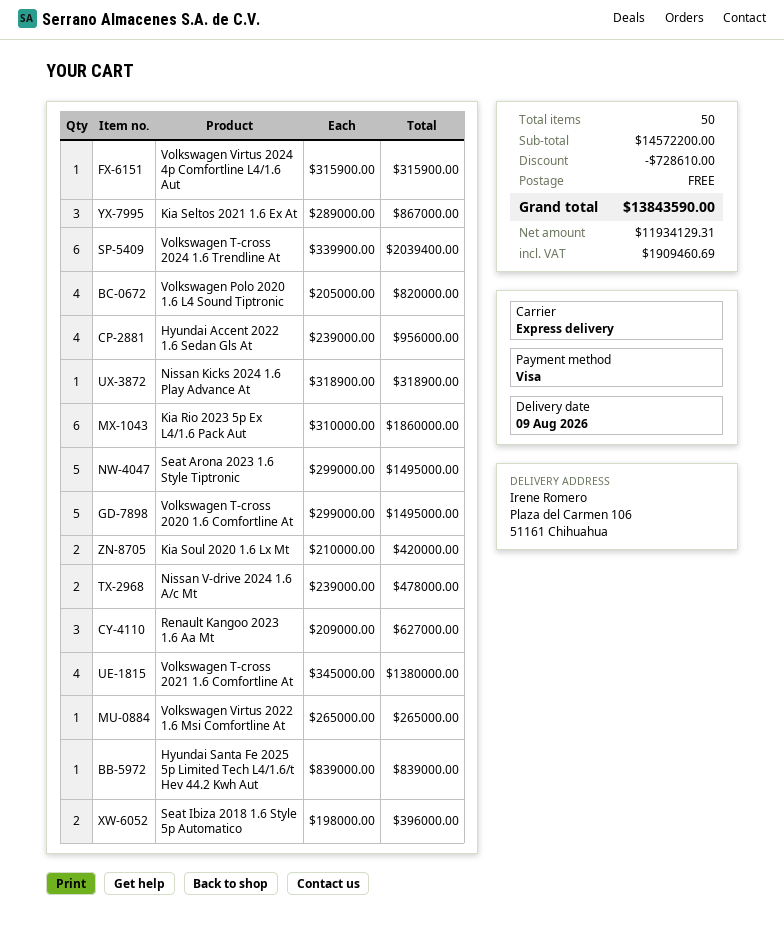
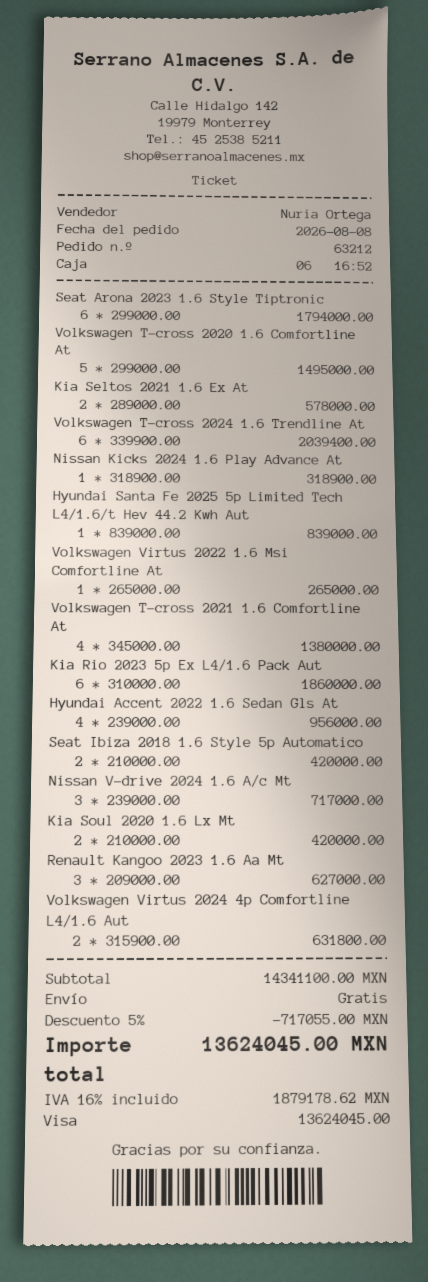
Volkswagen Virtus 2024 4p Comfortline L4/1.6 Aut: 1 x 315900.00 = 315900.00 -> 2 x 315900.00 = 631800.00
Kia Seltos 2021 1.6 Ex At: 3 x 289000.00 = 867000.00 -> 2 x 289000.00 = 578000.00
Volkswagen Polo 2020 1.6 L4 Sound Tiptronic: 4 x 205000.00 = 820000.00 -> none
Seat Arona 2023 1.6 Style Tiptronic: 5 x 299000.00 = 1495000.00 -> 6 x 299000.00 = 1794000.00
Nissan V-drive 2024 1.6 A/c Mt: 2 x 239000.00 = 478000.00 -> 3 x 239000.00 = 717000.00
Seat Ibiza 2018 1.6 Style 5p Automatico: 2 x 198000.00 = 396000.00 -> 2 x 210000.00 = 420000.00
subtotal: 14572200.00 -> 14341100.00
discount: 728610.00 -> 717055.00
tax: 1909460.69 -> 1879178.62
total: 13843590.00 -> 13624045.00

